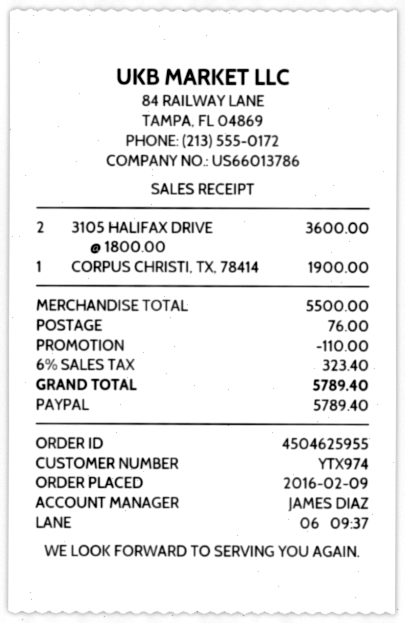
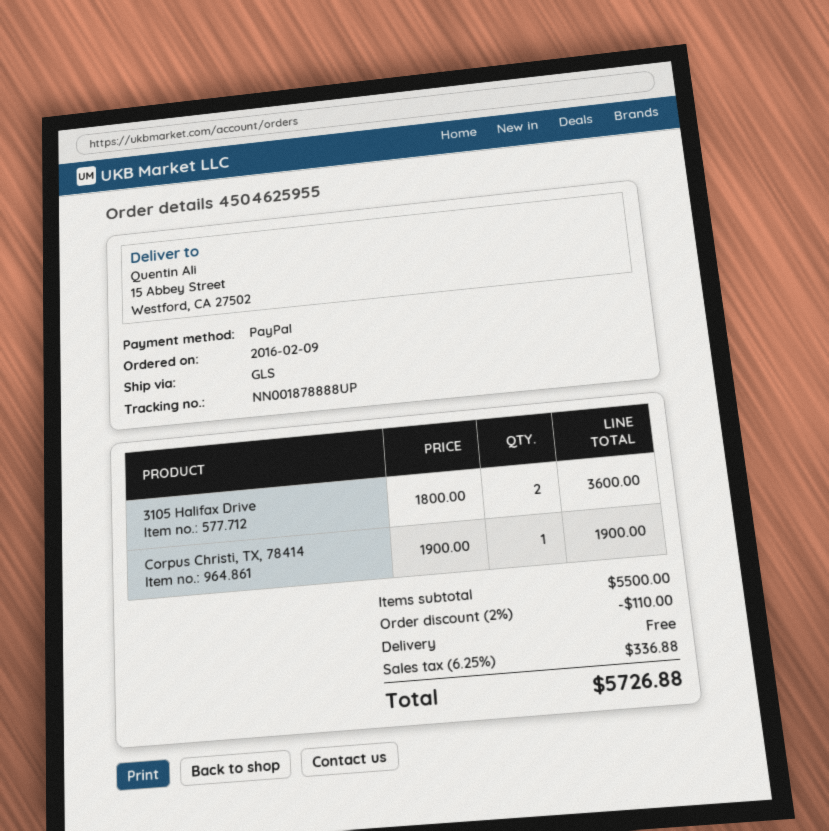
shipping: 76.00 -> 0.00
tax: 6% = 323.40 -> 6.25% = 336.88
total: 5789.40 -> 5726.88

